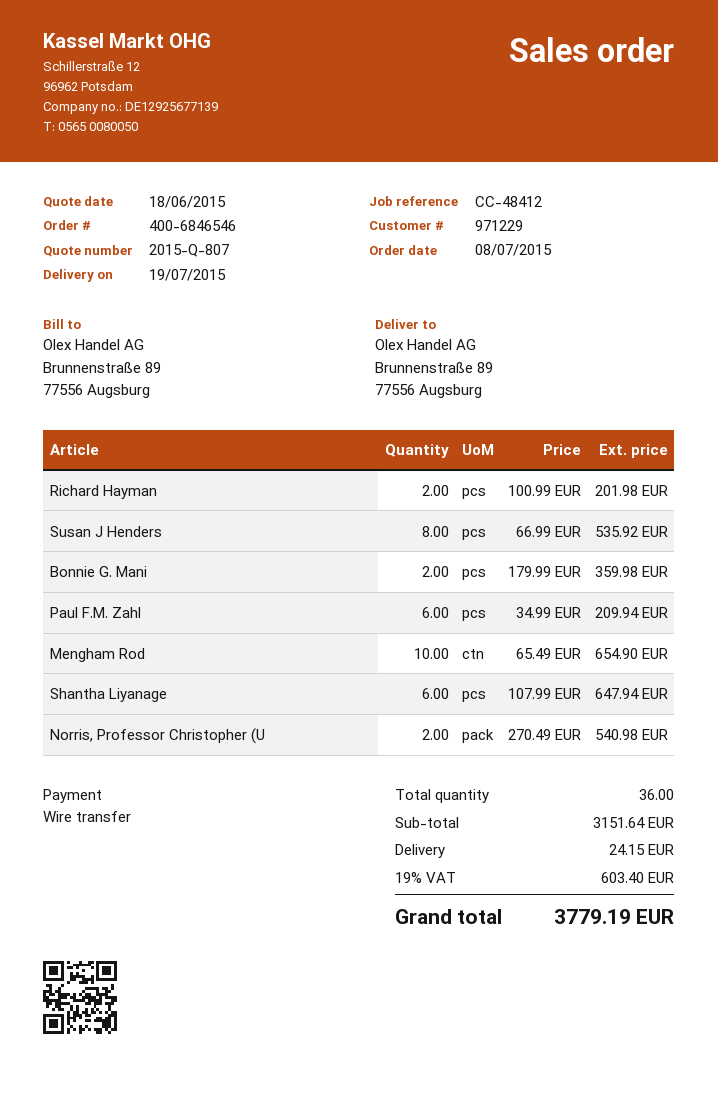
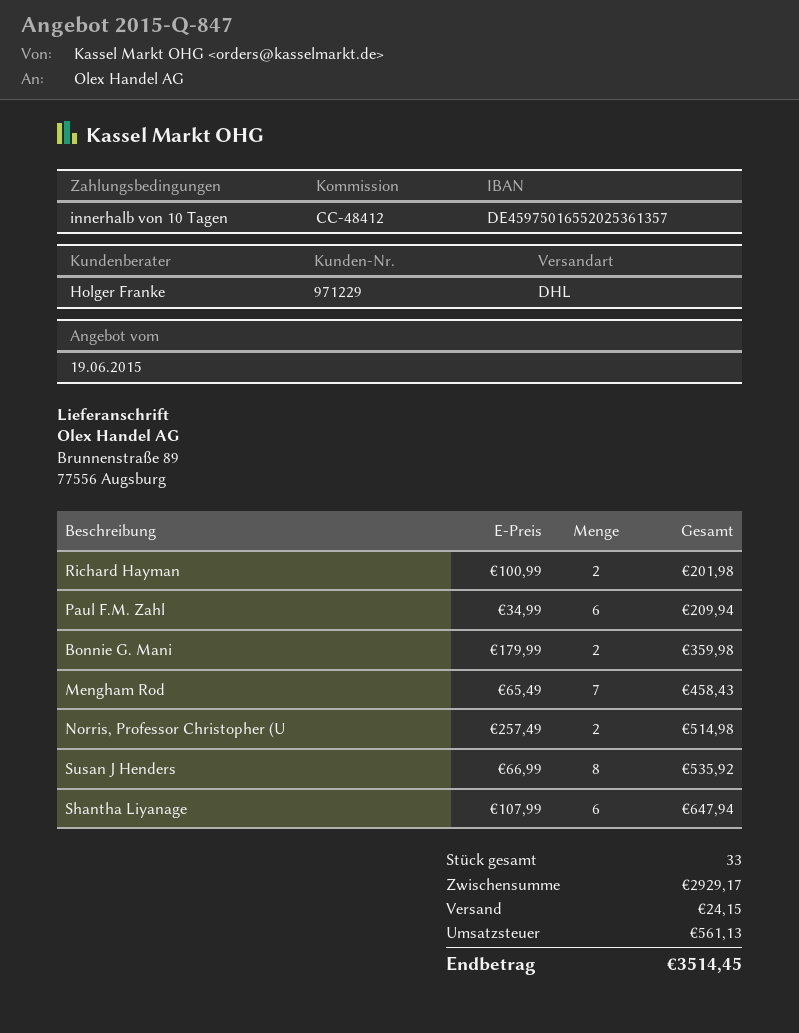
quote number: 2015-Q-807 -> 2015-Q-847
quote date: 2015-06-18 -> 2015-06-19
Mengham Rod: 10 x 65.49 = 654.90 -> 7 x 65.49 = 458.43
Norris, Professor Christopher (U: 2 x 270.49 = 540.98 -> 2 x 257.49 = 514.98
total quantity: 36 -> 33
subtotal: 3151.64 -> 2929.17
tax: 603.40 -> 561.13
total: 3779.19 -> 3514.45

